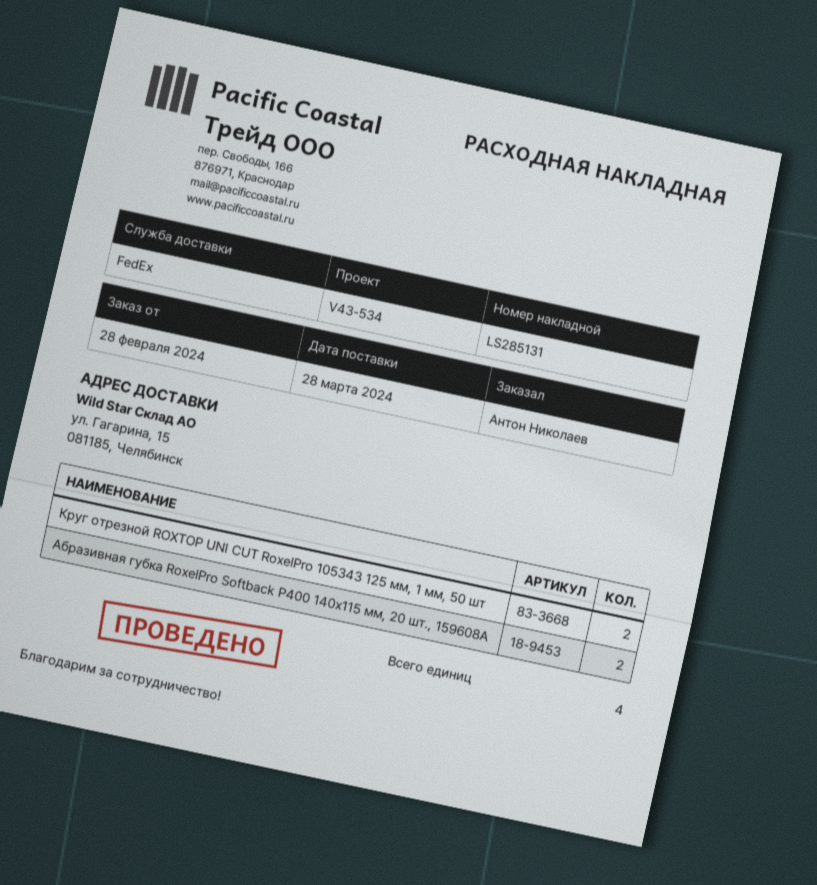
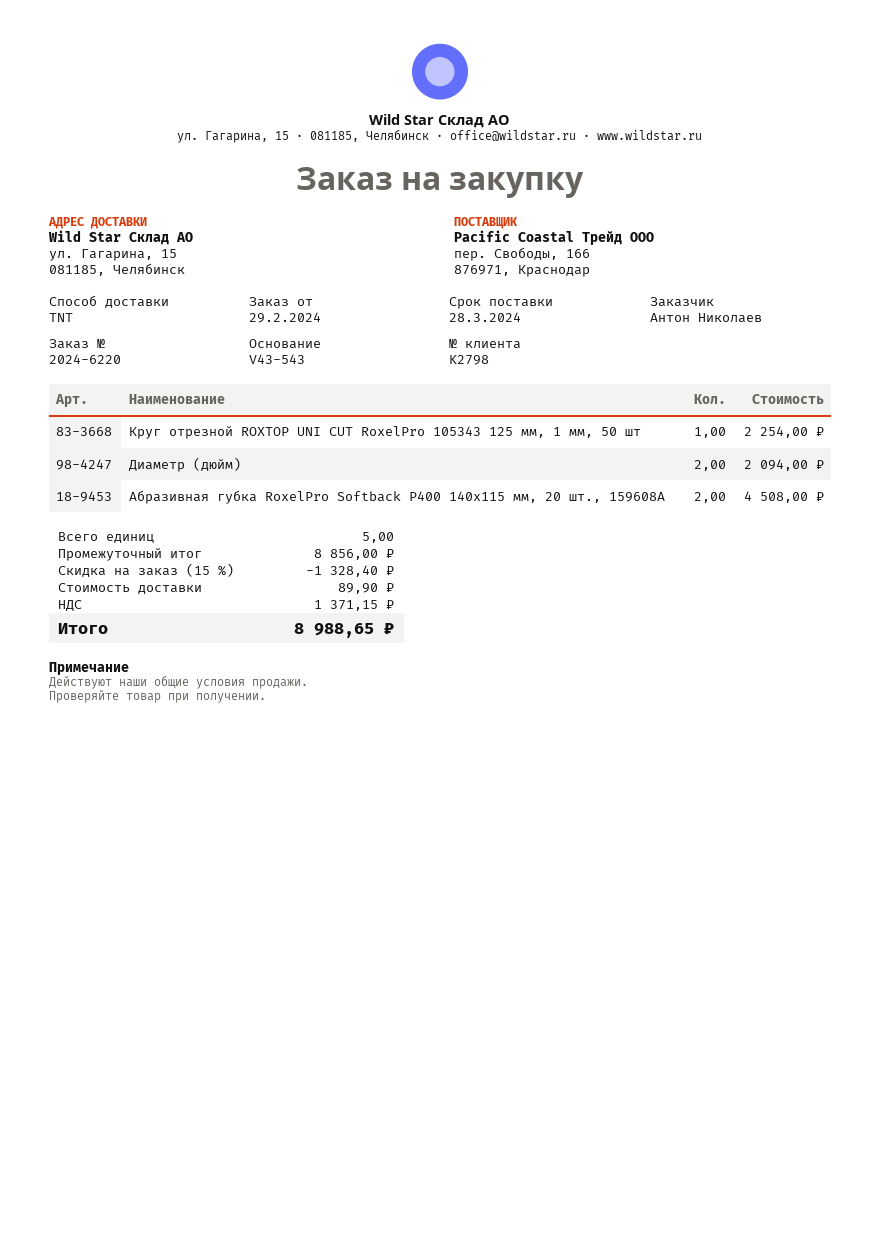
order date: 2024-02-28 -> 2024-02-29
reference: V43-534 -> V43-543
shipping method: FedEx -> TNT
Круг отрезной ROXTOP UNI CUT RoxelPro 105343 125 мм, 1 мм, 50 шт: 2 -> 1
Диаметр (дюйм): none -> 2
total quantity: 4 -> 5

